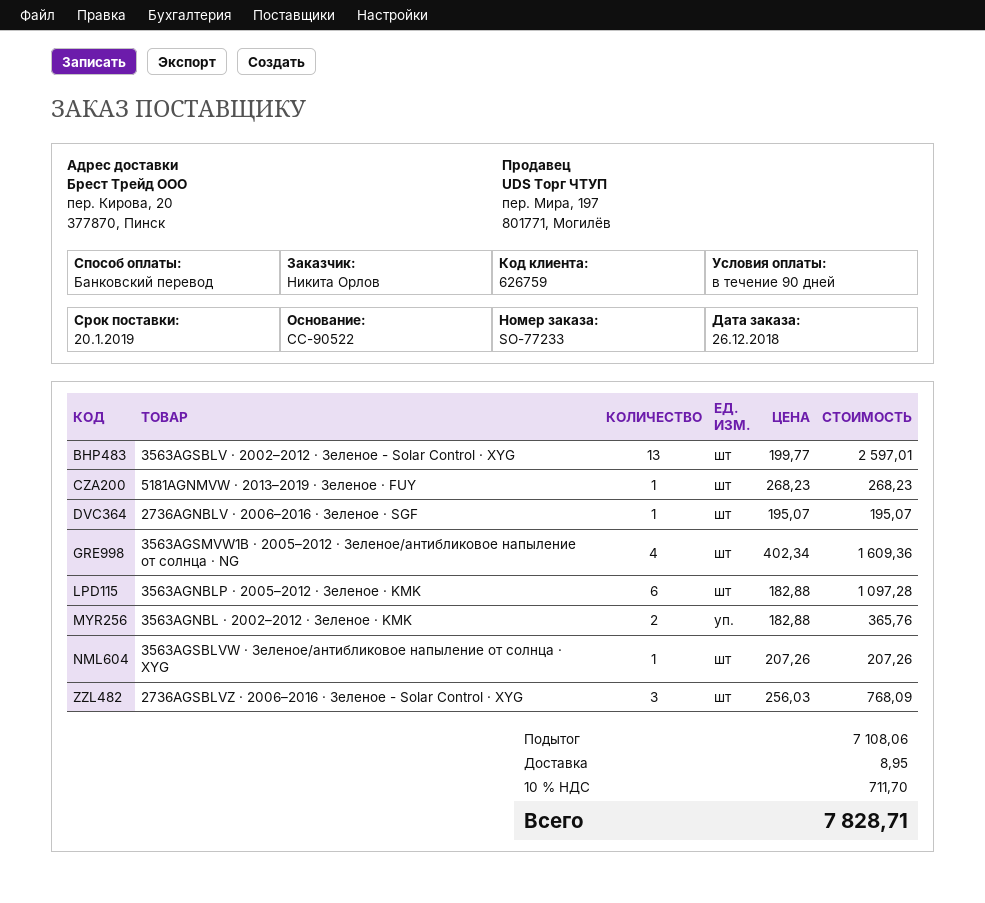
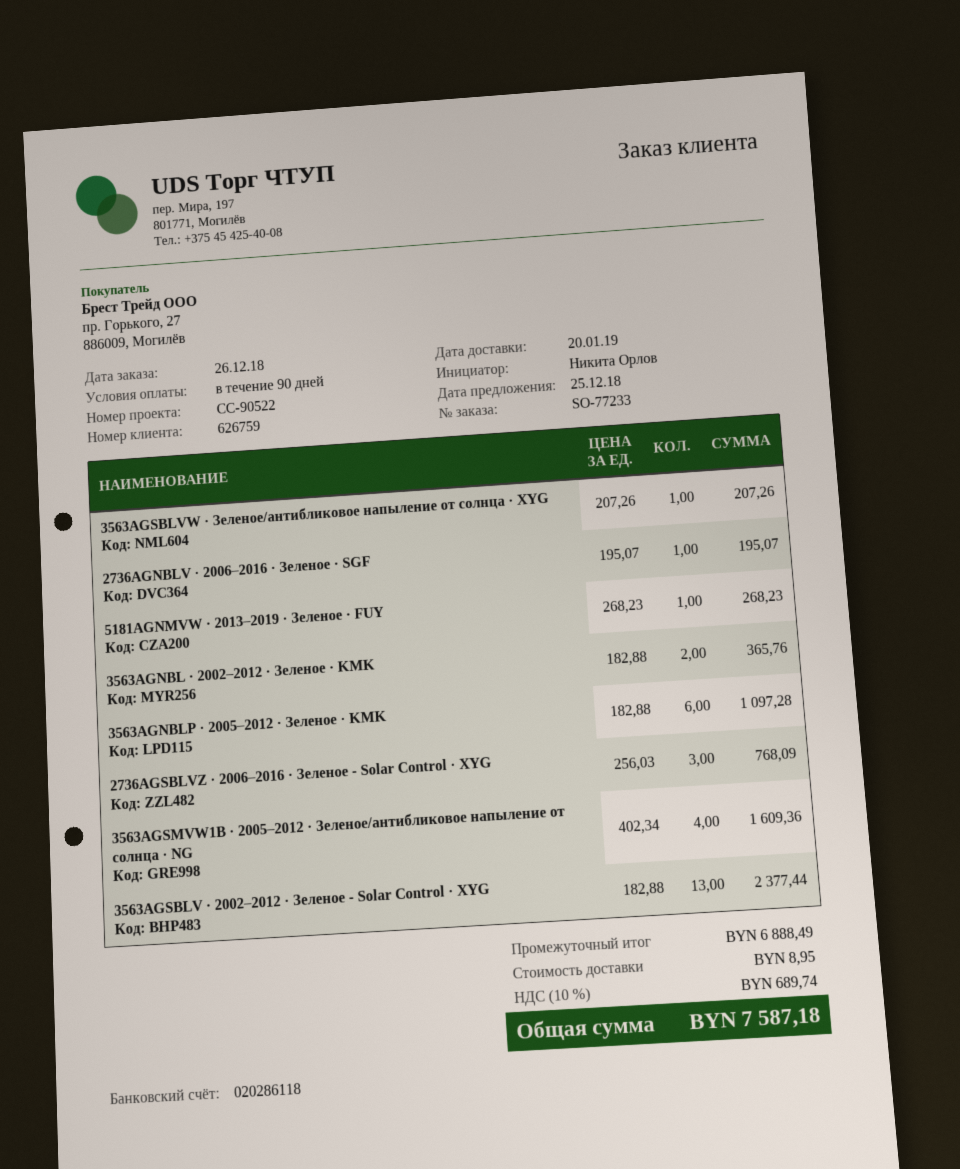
3563AGSBLV · 2002–2012 · Зеленое - Solar Control · XYG: 13 x 199.77 = 2597.01 -> 13 x 182.88 = 2377.44
subtotal: 7108.06 -> 6888.49
tax: 10% = 711.70 -> 10% = 689.74
total: 7828.71 -> 7587.18

